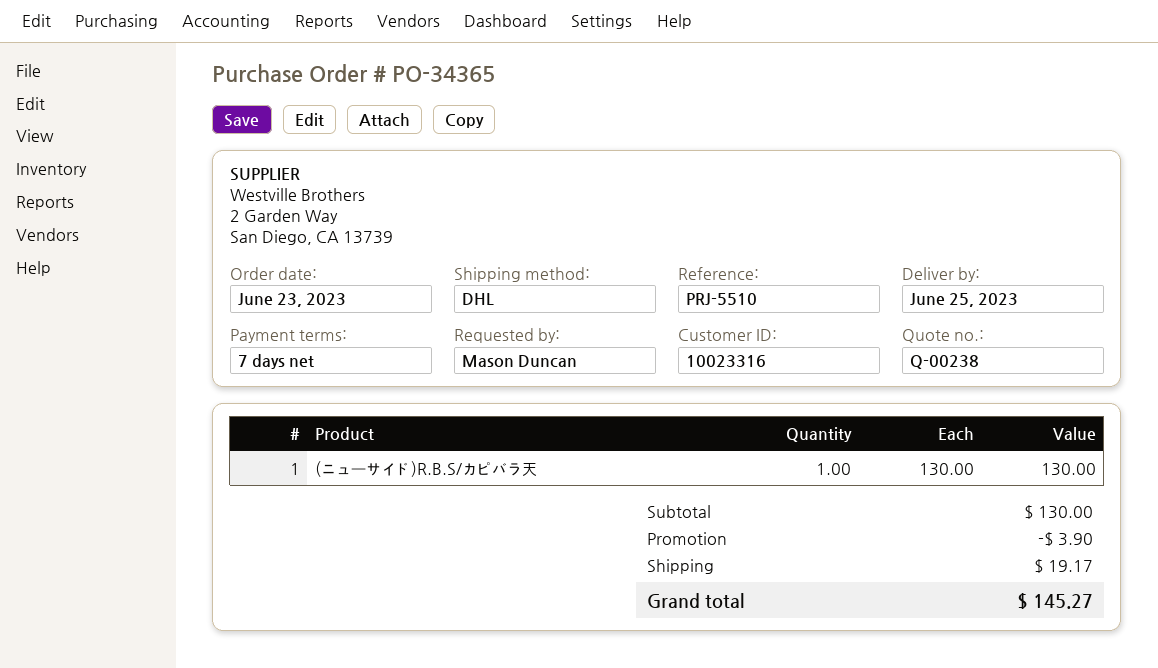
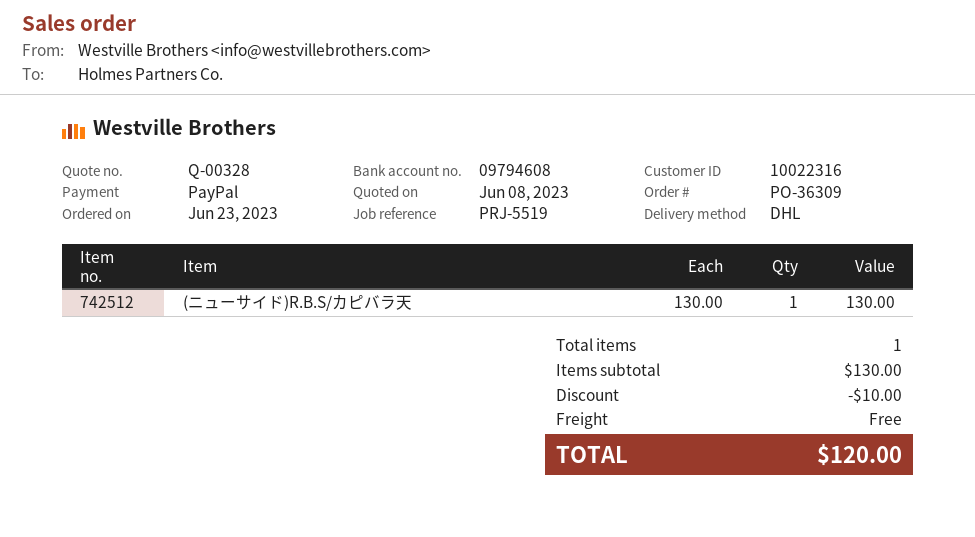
quote number: Q-00238 -> Q-00328
order number: PO-34365 -> PO-36309
customer number: 10023316 -> 10022316
reference: PRJ-5510 -> PRJ-5519
discount: 3.90 -> 10.00
shipping: 19.17 -> 0.00
total: 145.27 -> 120.00

